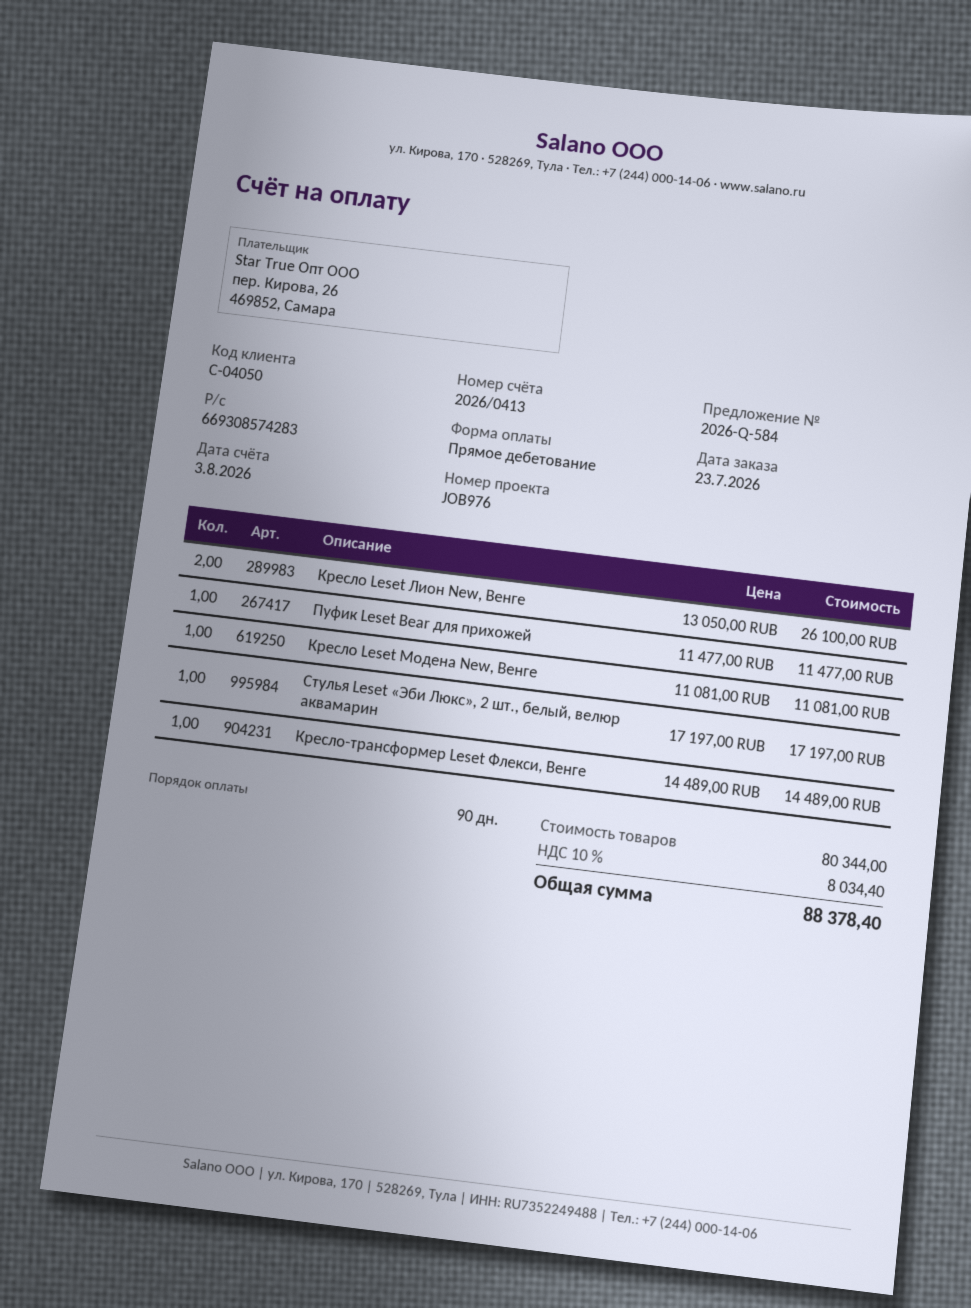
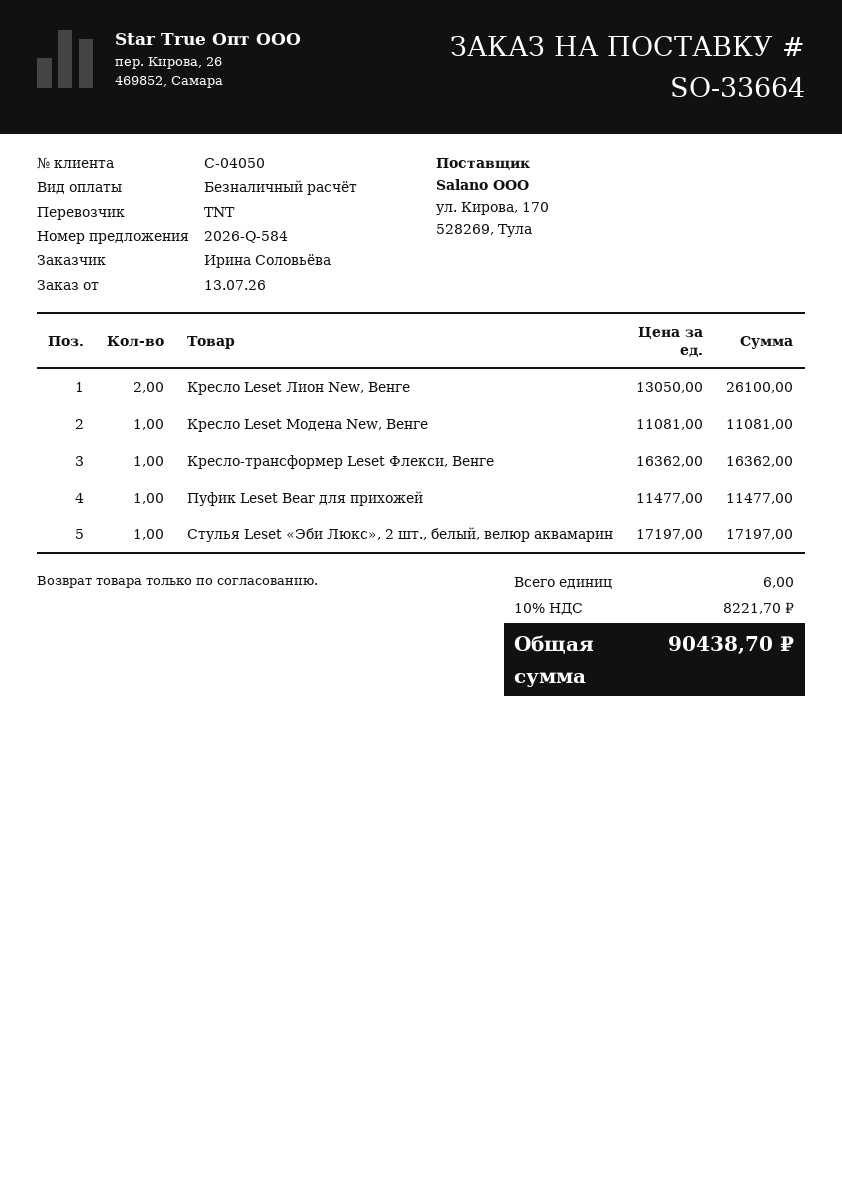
order date: 2026-07-23 -> 2026-07-13
payment method: direct debit -> bank transfer
Кресло-трансформер Leset Флекси, Венге: 1 x 14489.00 = 14489.00 -> 1 x 16362.00 = 16362.00
tax: 10% = 8034.40 -> 10% = 8221.70
total: 88378.40 -> 90438.70

